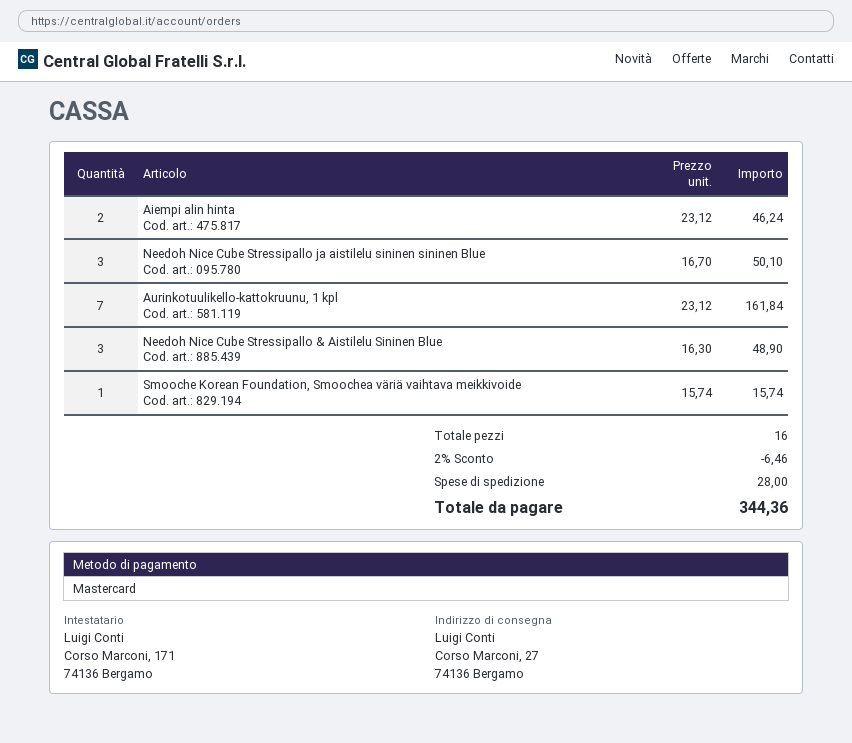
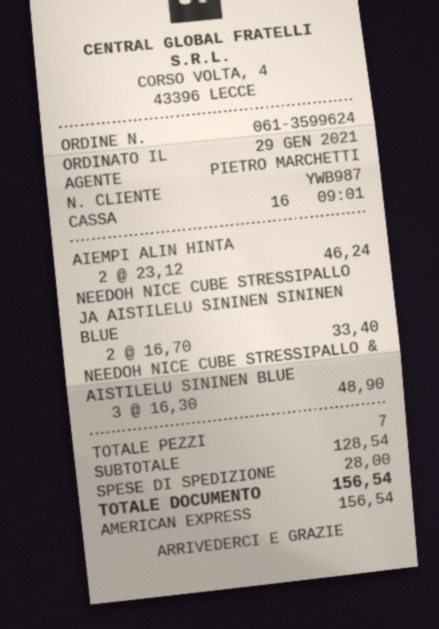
payment method: Mastercard -> American Express
Needoh Nice Cube Stressipallo ja aistilelu sininen sininen Blue: 3 x 16.70 = 50.10 -> 2 x 16.70 = 33.40
Aurinkotuulikello-kattokruunu, 1 kpl: 7 x 23.12 = 161.84 -> none
Smooche Korean Foundation, Smoochea väriä vaihtava meikkivoide: 1 x 15.74 = 15.74 -> none
total quantity: 16 -> 7
discount: 2% = 6.46 -> none
total: 344.36 -> 156.54

